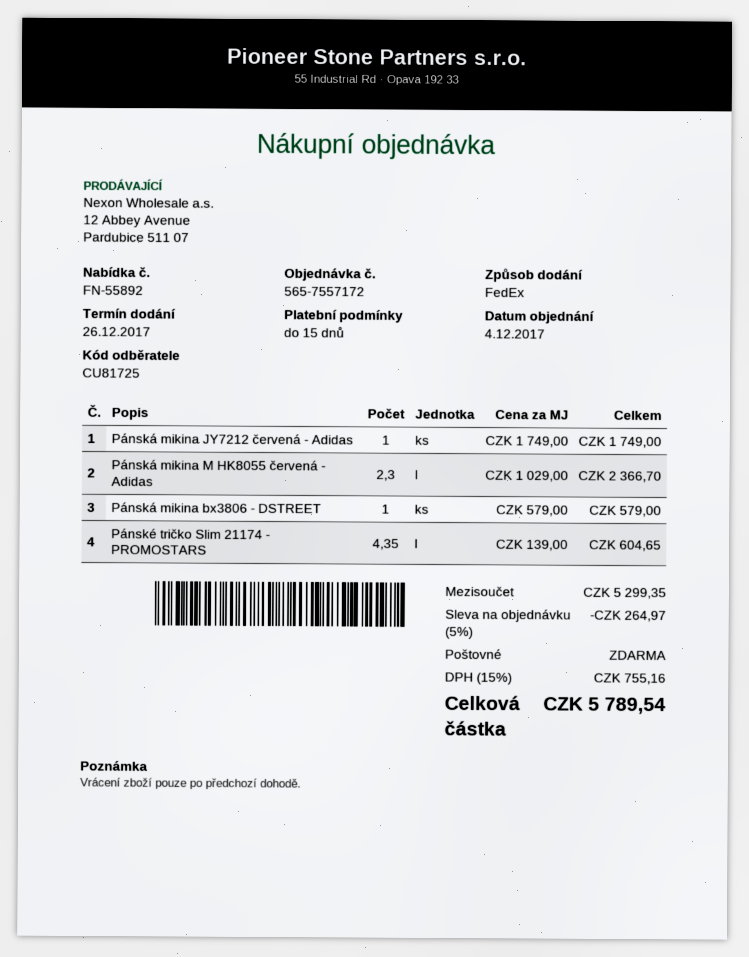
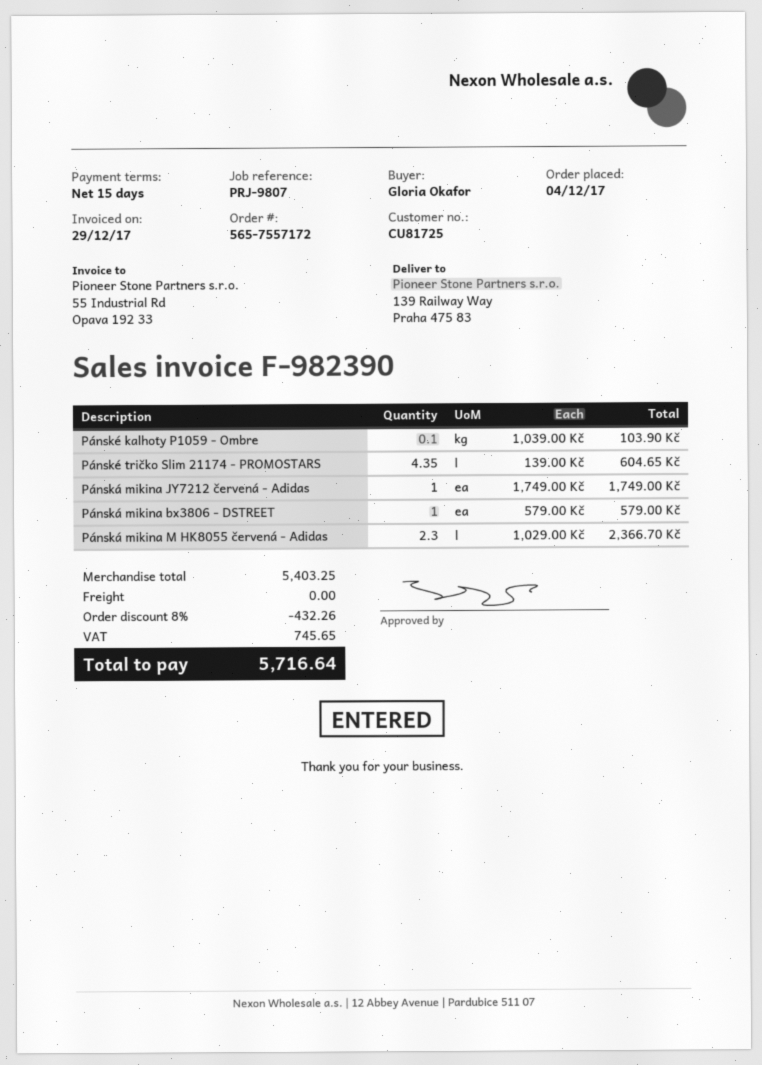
Pánské kalhoty P1059 - Ombre: none -> 0.1 x 1039.00 = 103.90
subtotal: 5299.35 -> 5403.25
discount: 5% = 264.97 -> 8% = 432.26
tax: 755.16 -> 745.65
total: 5789.54 -> 5716.64

